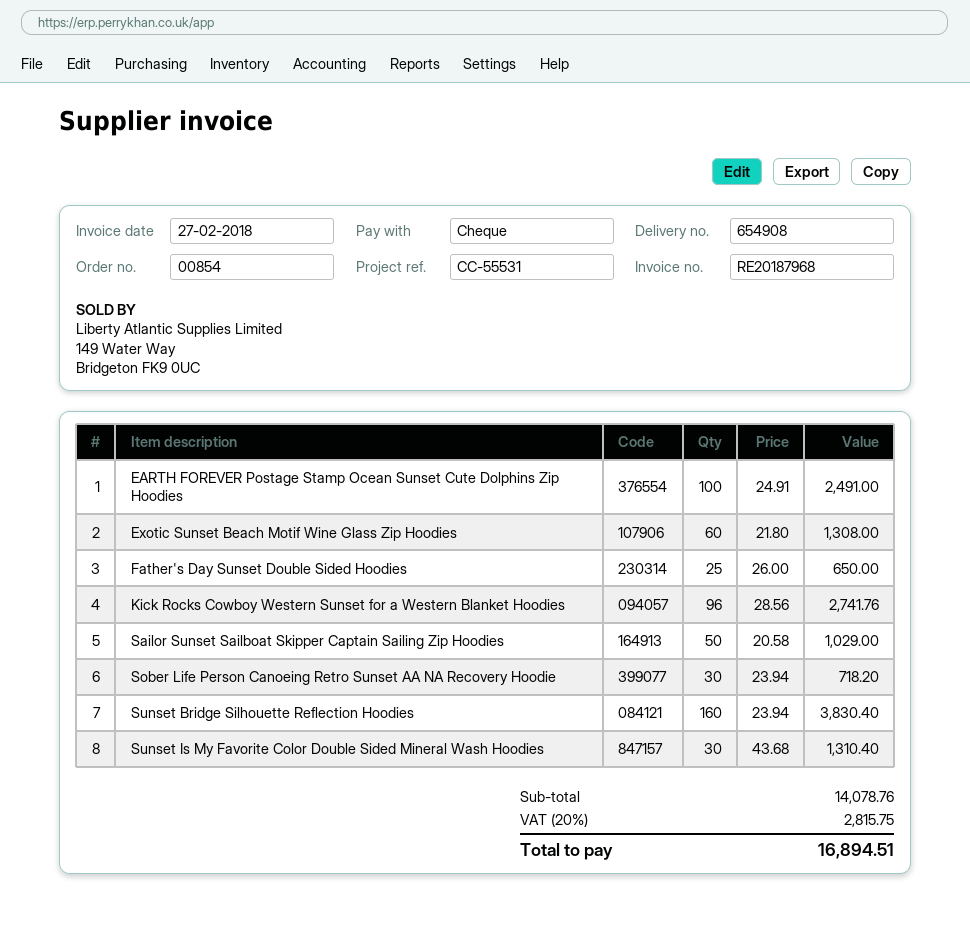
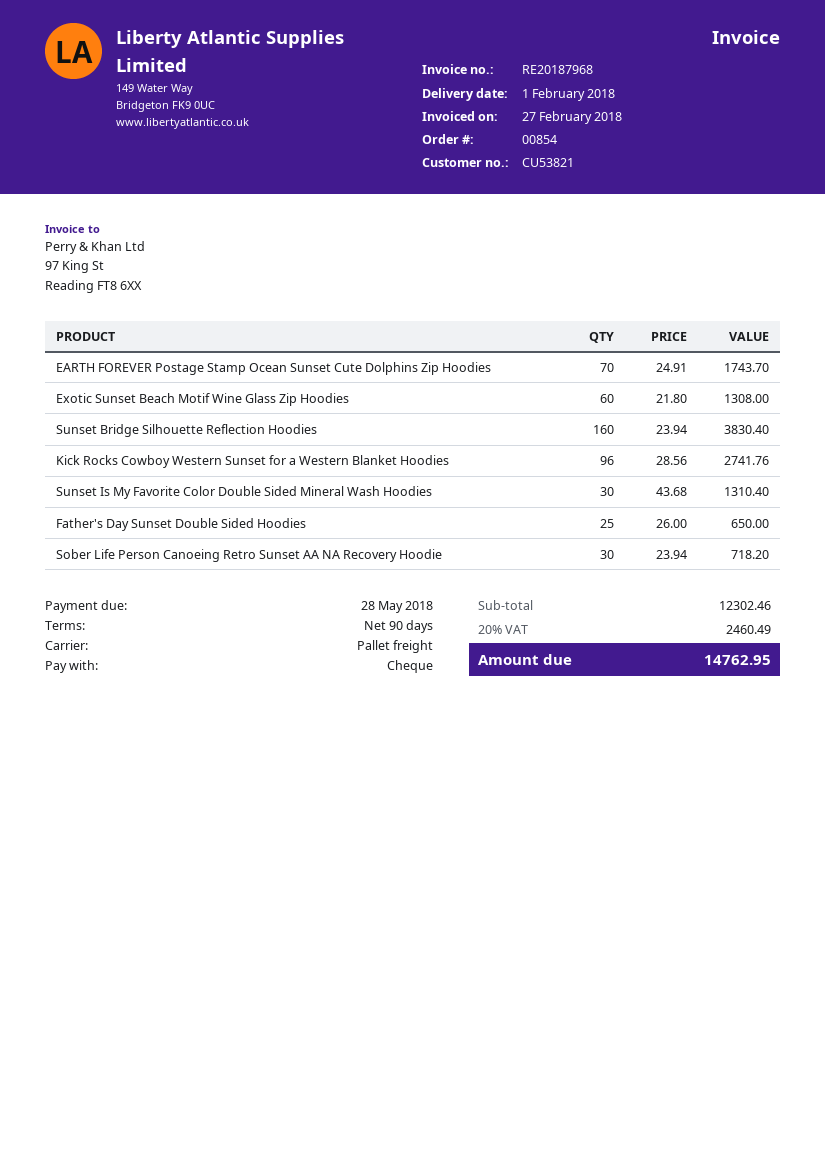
EARTH FOREVER Postage Stamp Ocean Sunset Cute Dolphins Zip Hoodies: 100 x 24.91 = 2491.00 -> 70 x 24.91 = 1743.70
Sailor Sunset Sailboat Skipper Captain Sailing Zip Hoodies: 50 x 20.58 = 1029.00 -> none
subtotal: 14078.76 -> 12302.46
tax: 20% = 2815.75 -> 20% = 2460.49
total: 16894.51 -> 14762.95

